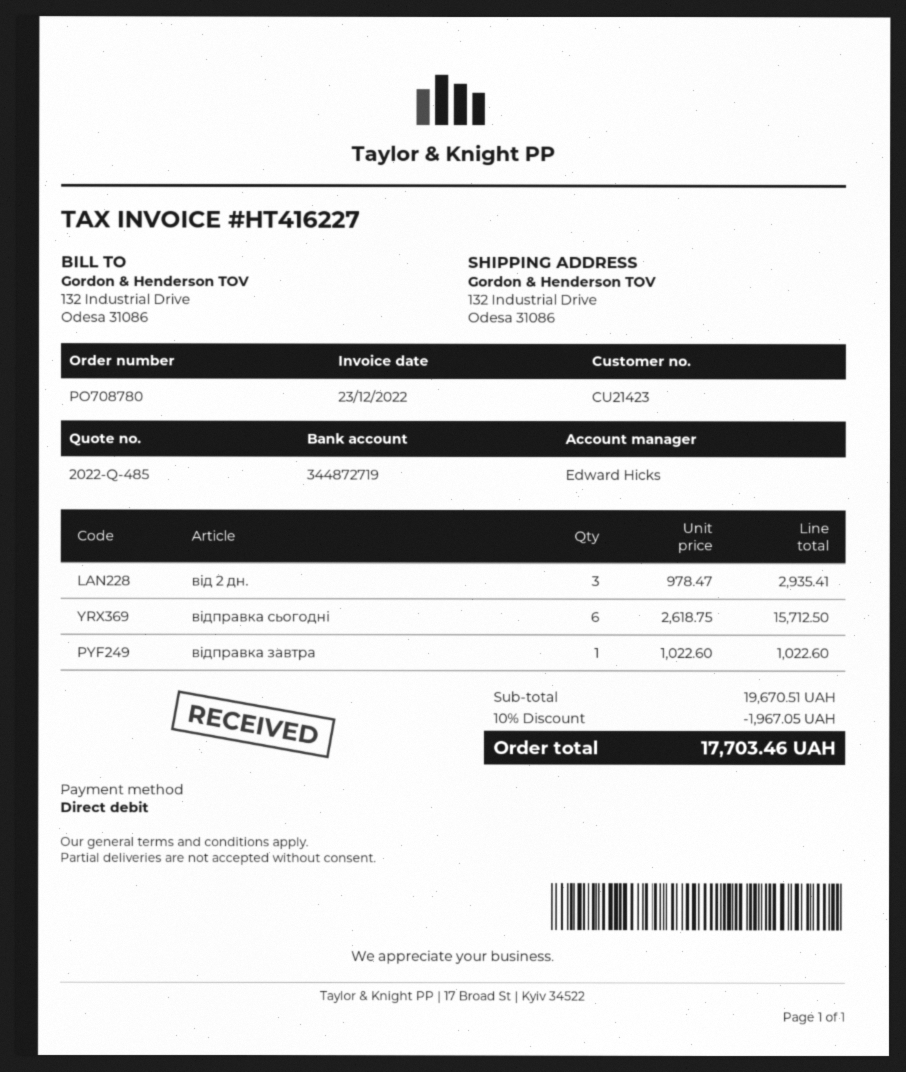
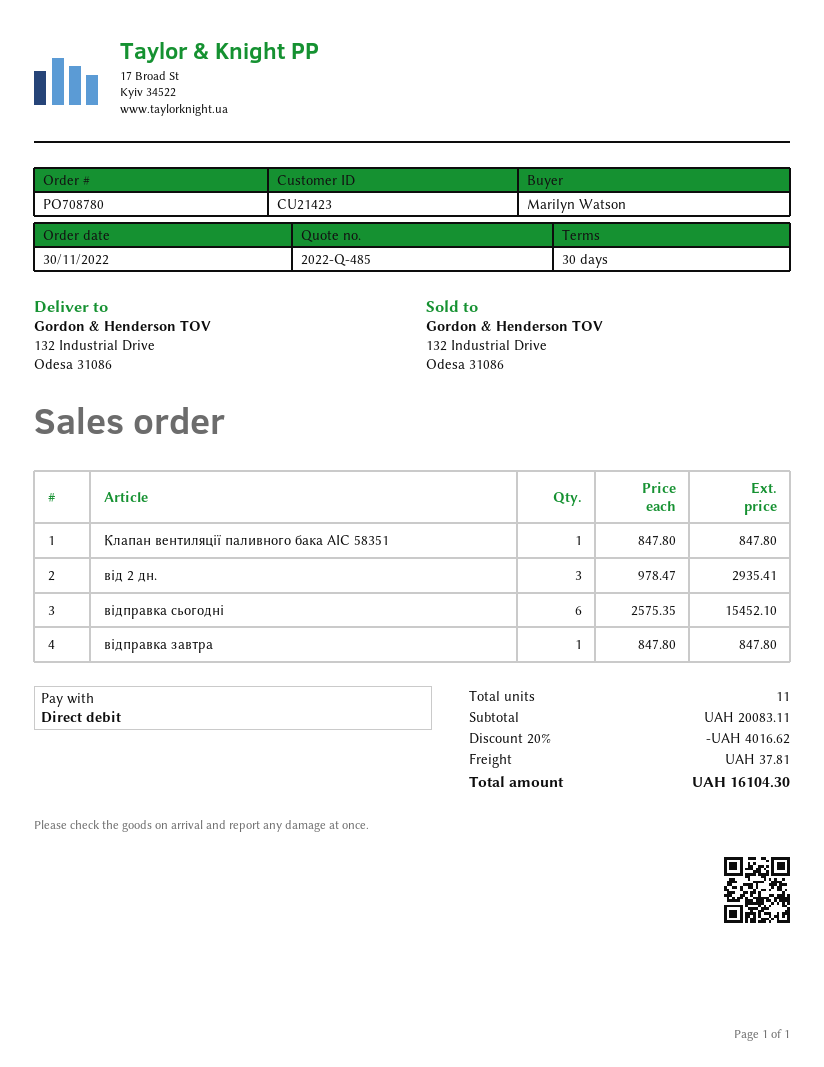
відправка сьогодні: 6 x 2618.75 = 15712.50 -> 6 x 2575.35 = 15452.10
відправка завтра: 1 x 1022.60 = 1022.60 -> 1 x 847.80 = 847.80
Клапан вентиляції паливного бака AIC 58351: none -> 1 x 847.80 = 847.80
subtotal: 19670.51 -> 20083.11
discount: 10% = 1967.05 -> 20% = 4016.62
shipping: none -> 37.81
total: 17703.46 -> 16104.30

